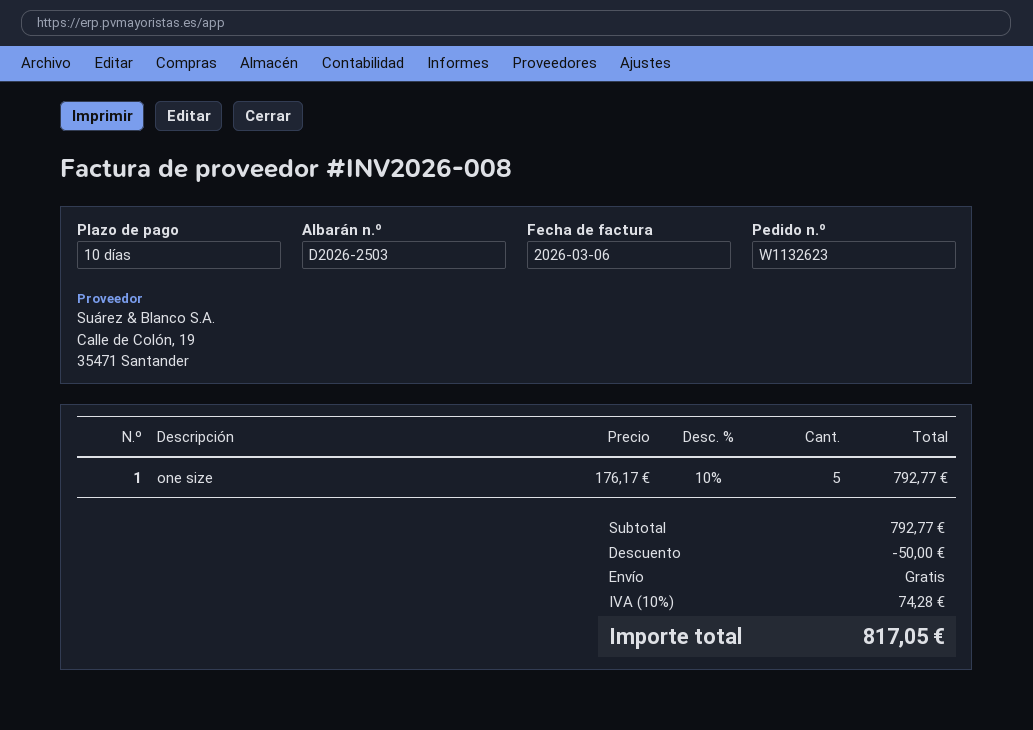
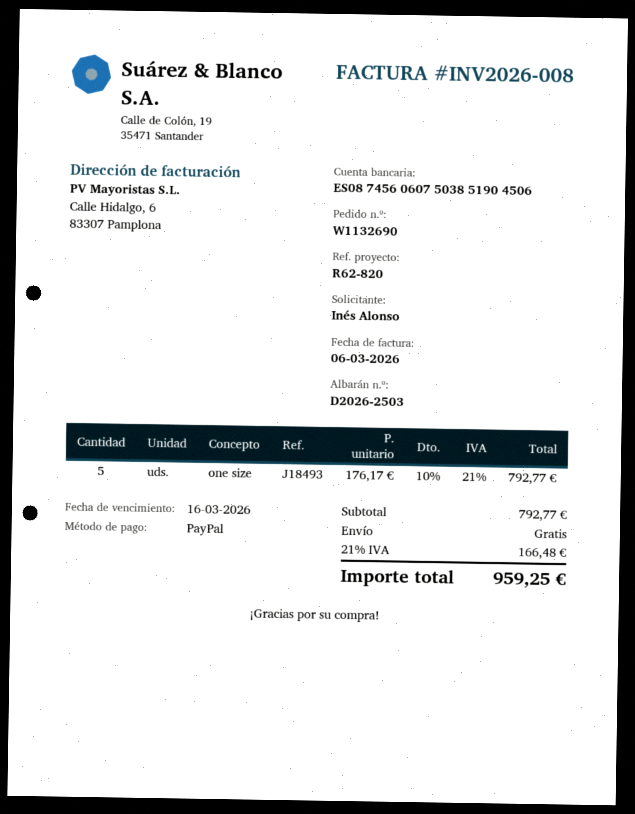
order number: W1132623 -> W1132690
discount: 50.00 -> none
tax: 10% = 74.28 -> 21% = 166.48
total: 817.05 -> 959.25

